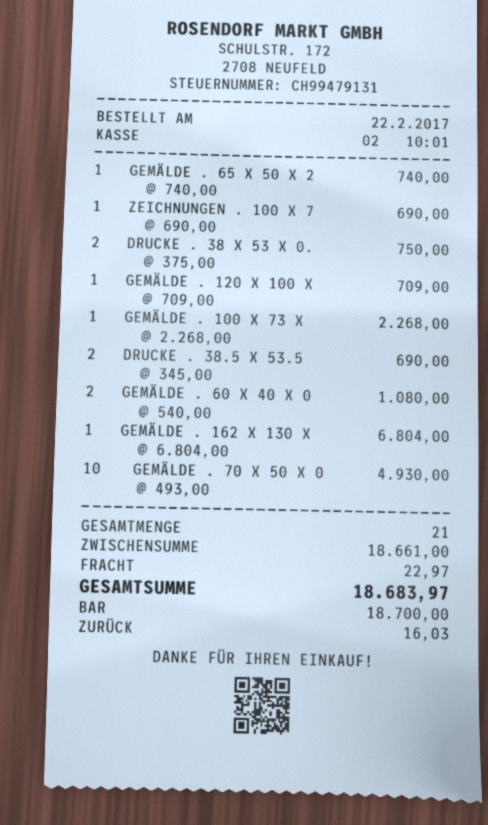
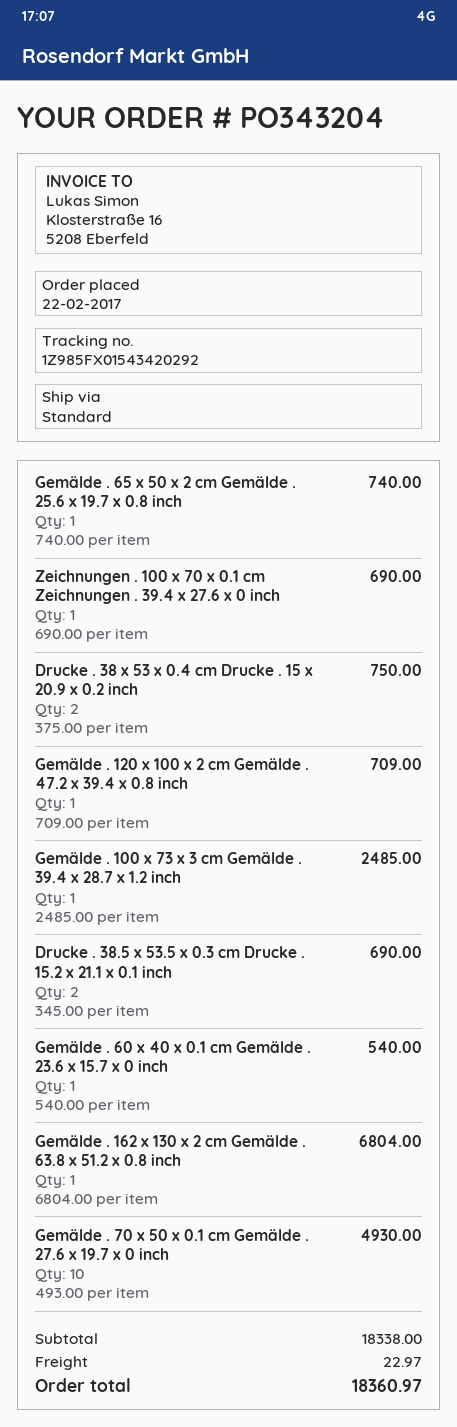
GEMÄLDE . 100 X 73 X: 1 x 2268.00 = 2268.00 -> 1 x 2485.00 = 2485.00
GEMÄLDE . 60 X 40 X 0: 2 x 540.00 = 1080.00 -> 1 x 540.00 = 540.00
subtotal: 18661.00 -> 18338.00
total: 18683.97 -> 18360.97

